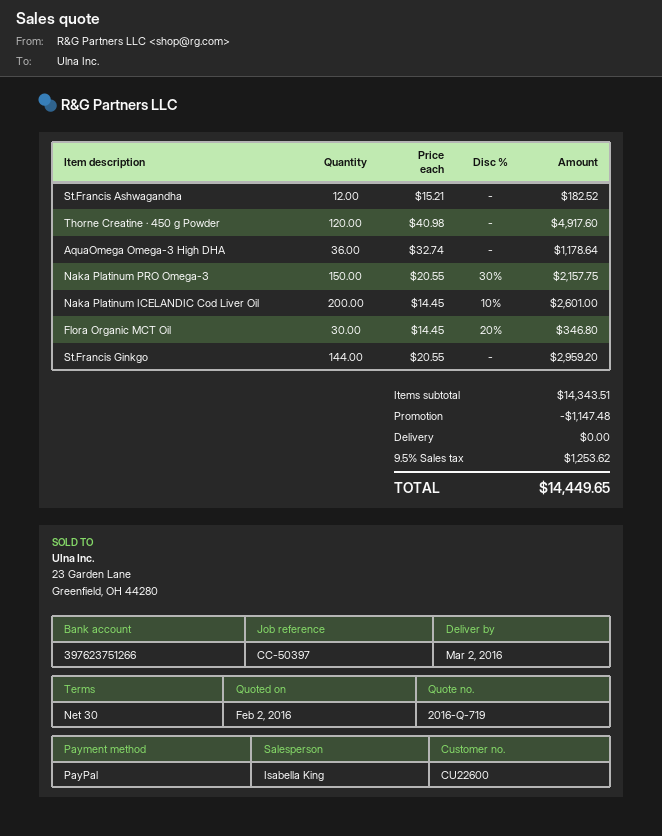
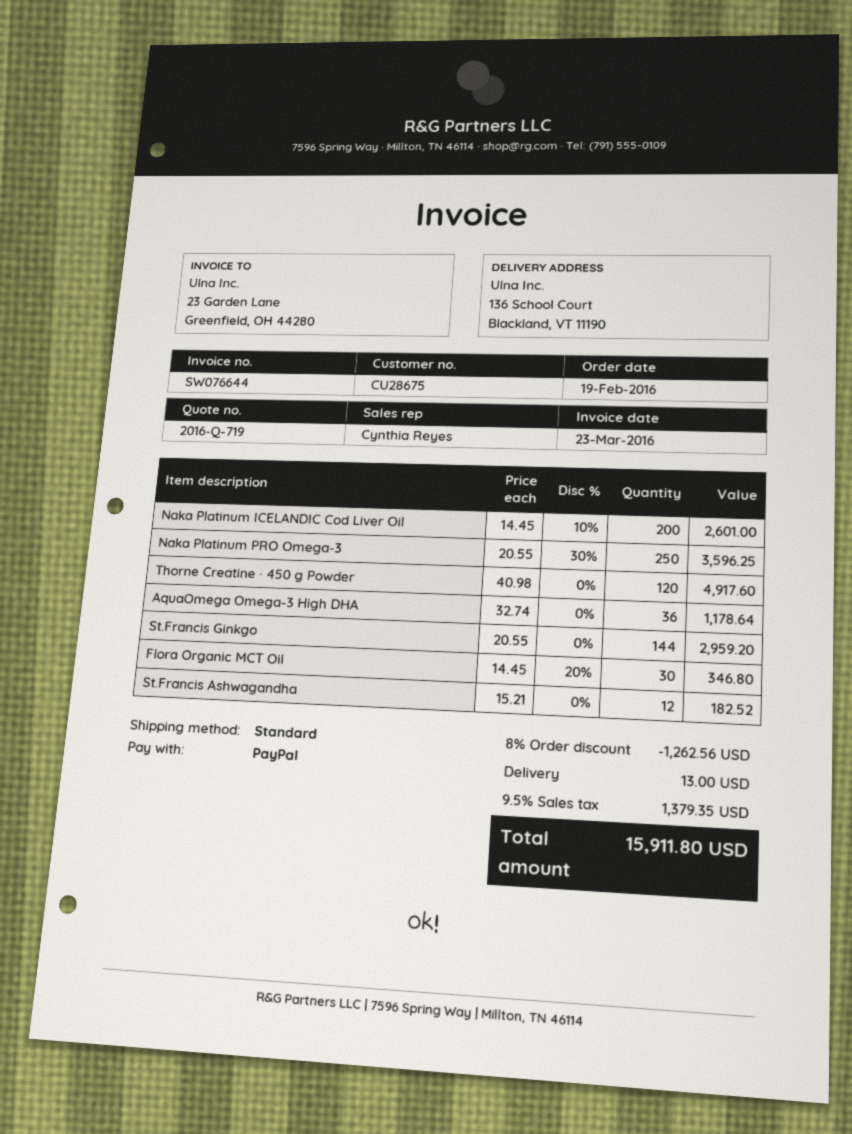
customer number: CU22600 -> CU28675
sales rep: Isabella King -> Cynthia Reyes
Naka Platinum PRO Omega-3: 150 x 20.55 - 30% = 2157.75 -> 250 x 20.55 - 30% = 3596.25
discount: 1147.48 -> 1262.56
shipping: 0.00 -> 13.00
tax: 9.5% = 1253.62 -> 9.5% = 1379.35
total: 14449.65 -> 15911.80

